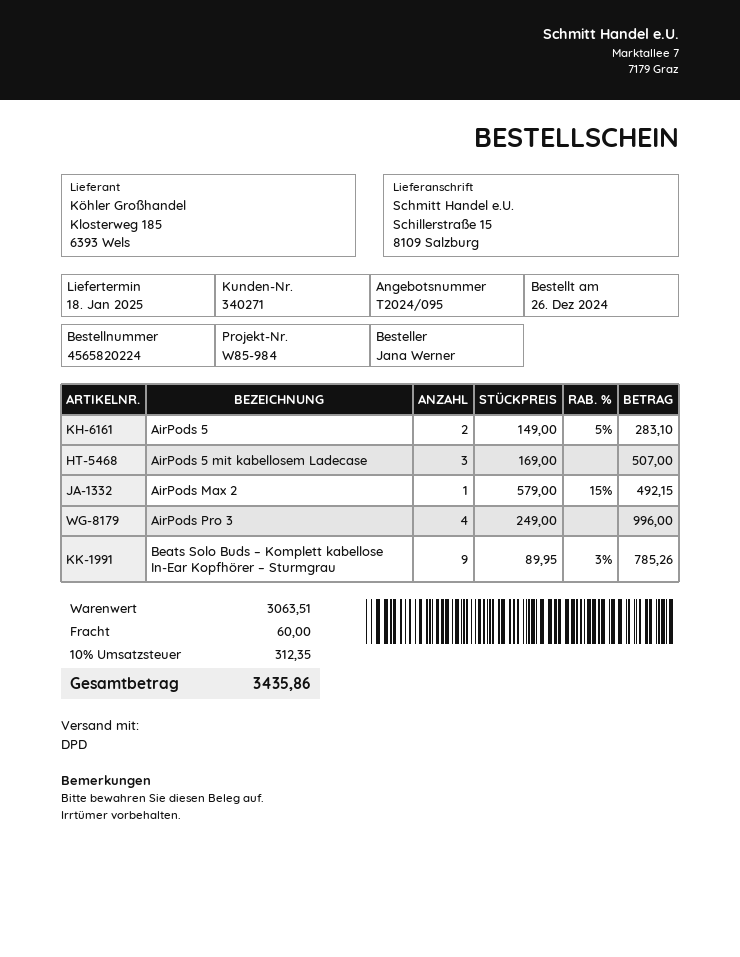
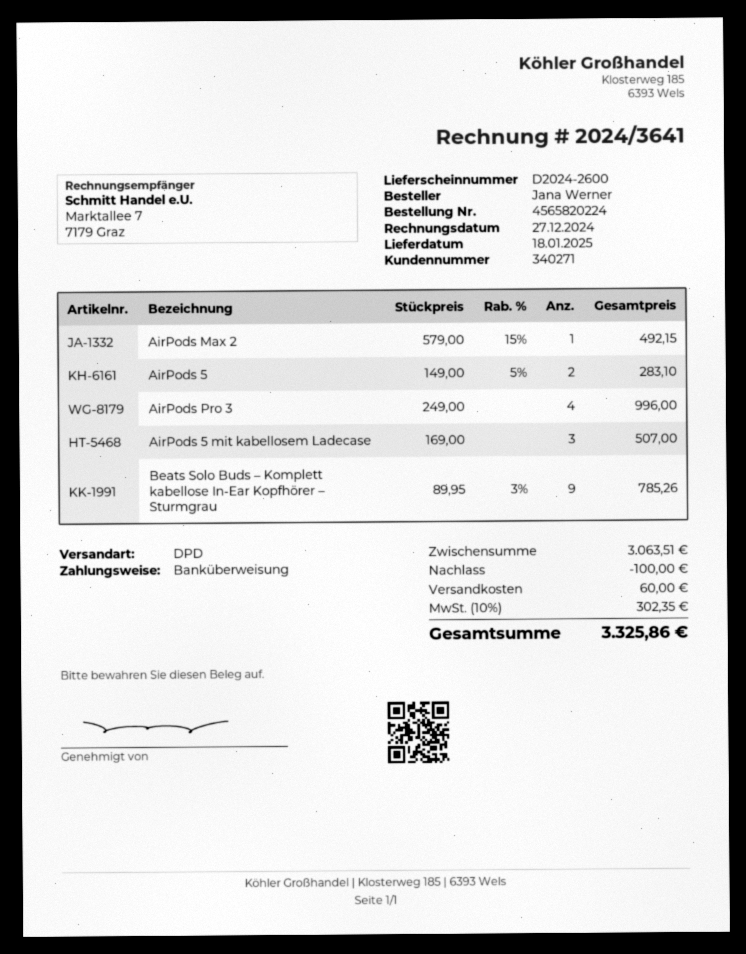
discount: none -> 100.00
tax: 10% = 312.35 -> 10% = 302.35
total: 3435.86 -> 3325.86

